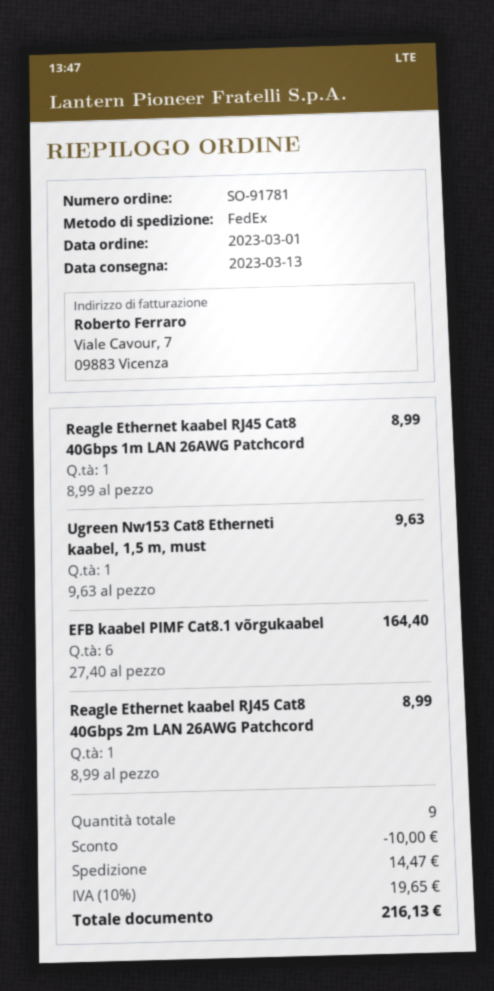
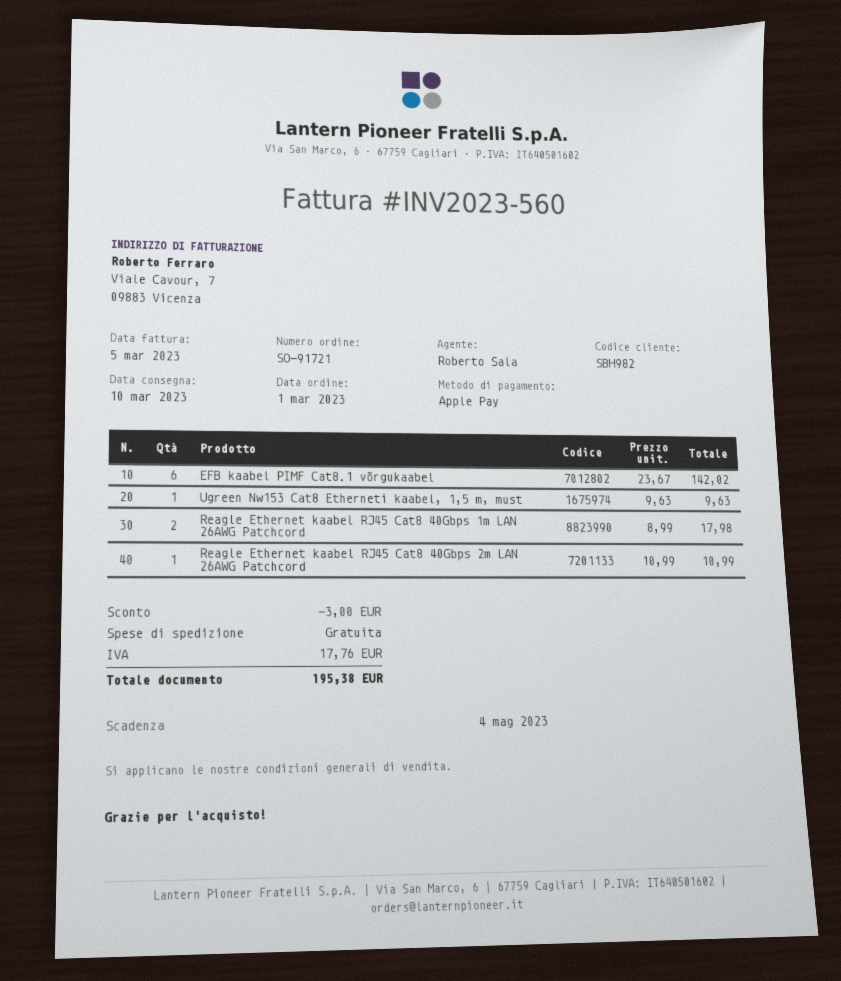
order number: SO-91781 -> SO-91721
delivery date: 2023-03-13 -> 2023-03-10
Reagle Ethernet kaabel RJ45 Cat8 40Gbps 1m LAN 26AWG Patchcord: 1 x 8.99 = 8.99 -> 2 x 8.99 = 17.98
EFB kaabel PIMF Cat8.1 võrgukaabel: 6 x 27.40 = 164.40 -> 6 x 23.67 = 142.02
Reagle Ethernet kaabel RJ45 Cat8 40Gbps 2m LAN 26AWG Patchcord: 1 x 8.99 = 8.99 -> 1 x 10.99 = 10.99
discount: 10.00 -> 3.00
shipping: 14.47 -> 0.00
tax: 19.65 -> 17.76
total: 216.13 -> 195.38

